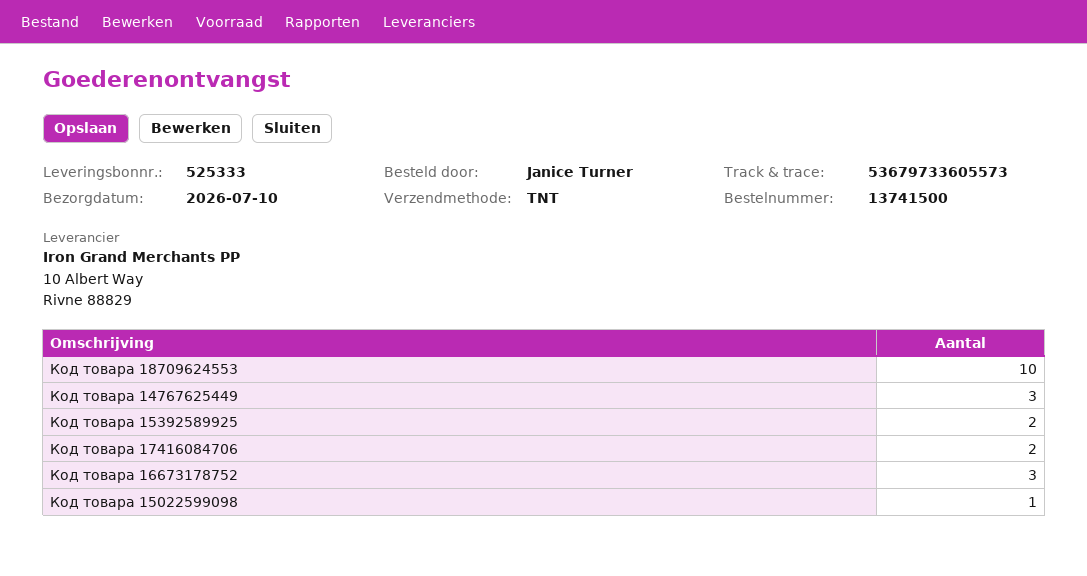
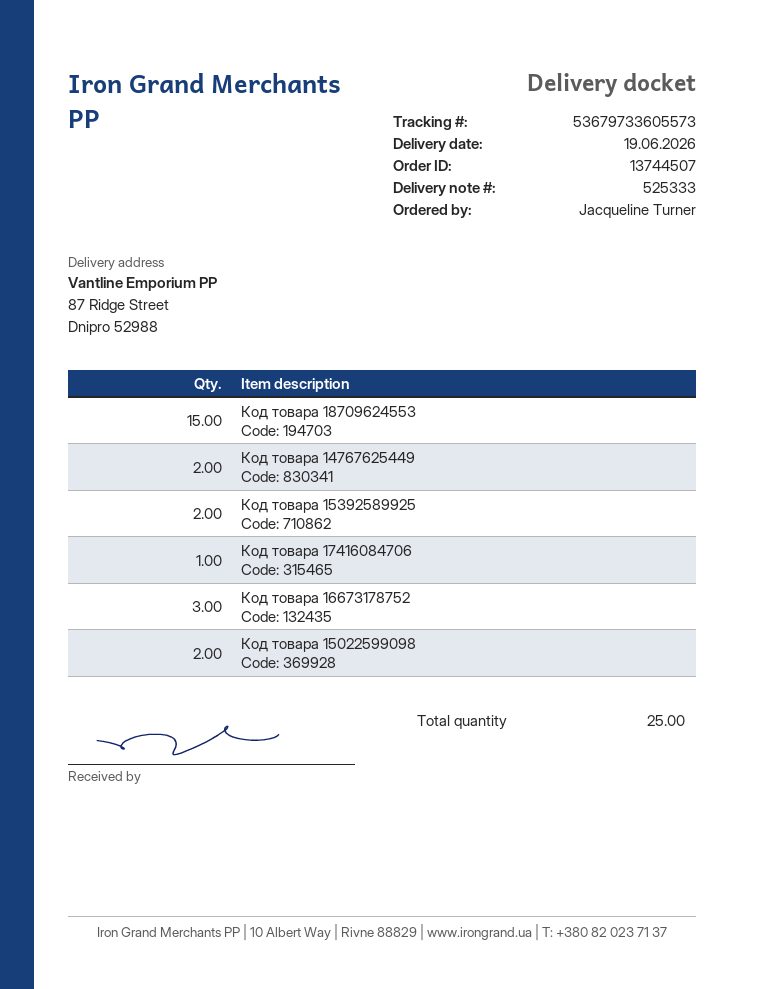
order number: 13741500 -> 13744507
delivery date: 2026-07-10 -> 2026-06-19
ordered by: Janice Turner -> Jacqueline Turner
Код товара 18709624553: 10 -> 15
Код товара 14767625449: 3 -> 2
Код товара 17416084706: 2 -> 1
Код товара 15022599098: 1 -> 2

